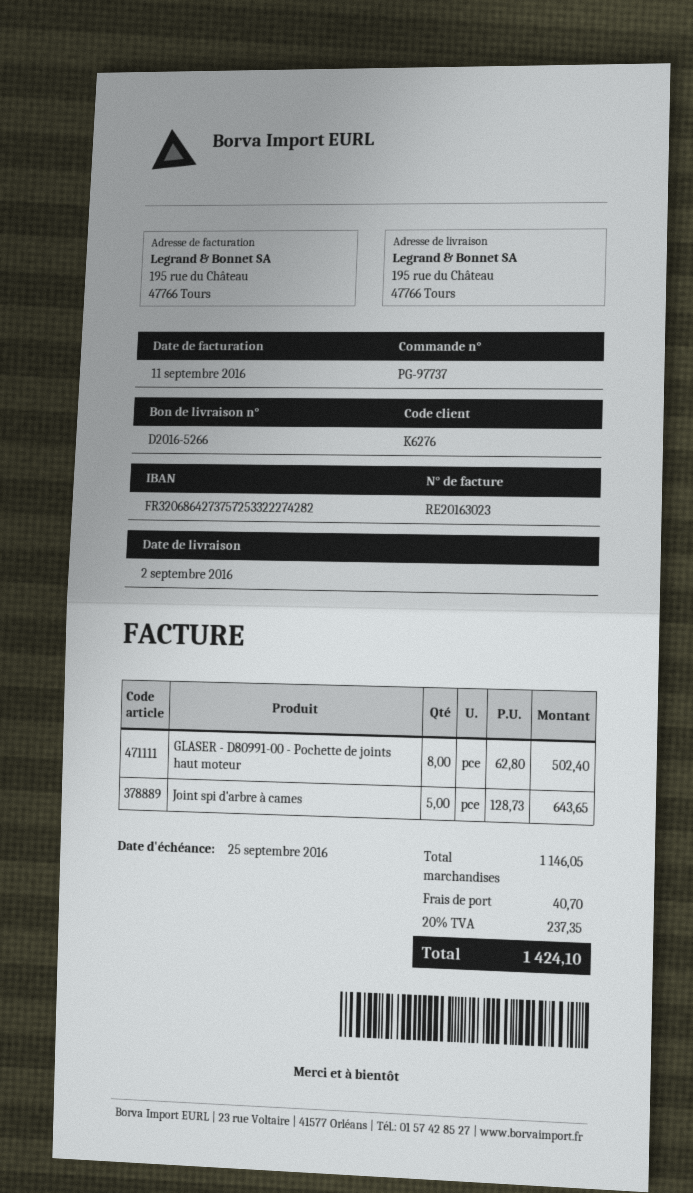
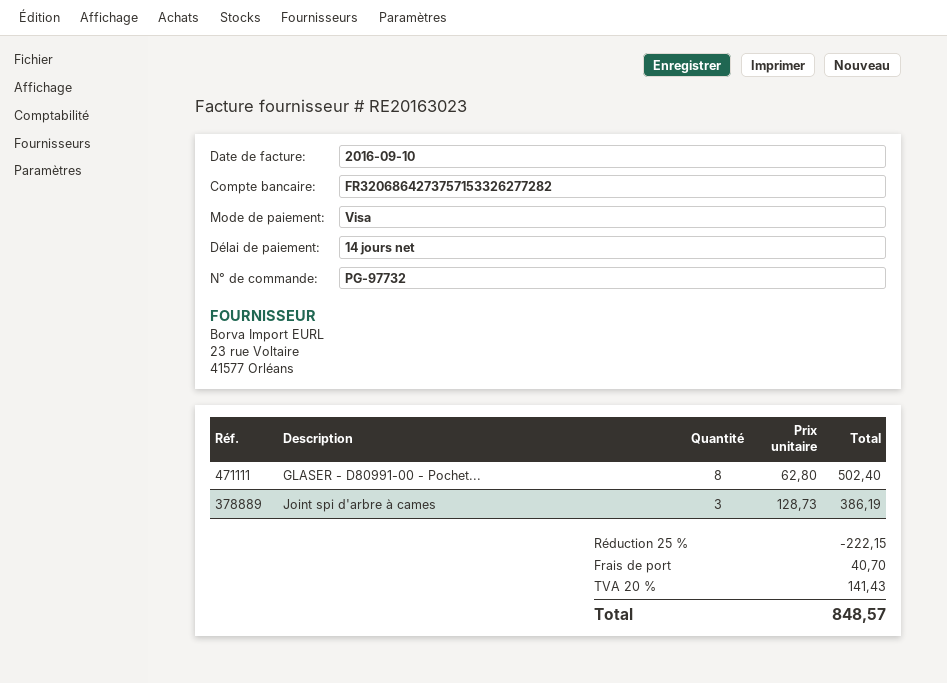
order number: PG-97737 -> PG-97732
invoice date: 2016-09-11 -> 2016-09-10
bank account: FR3206864273757253322274282 -> FR3206864273757153326277282
Joint spi d'arbre à cames: 5 x 128.73 = 643.65 -> 3 x 128.73 = 386.19
discount: none -> 25% = 222.15
tax: 20% = 237.35 -> 20% = 141.43
total: 1424.10 -> 848.57

